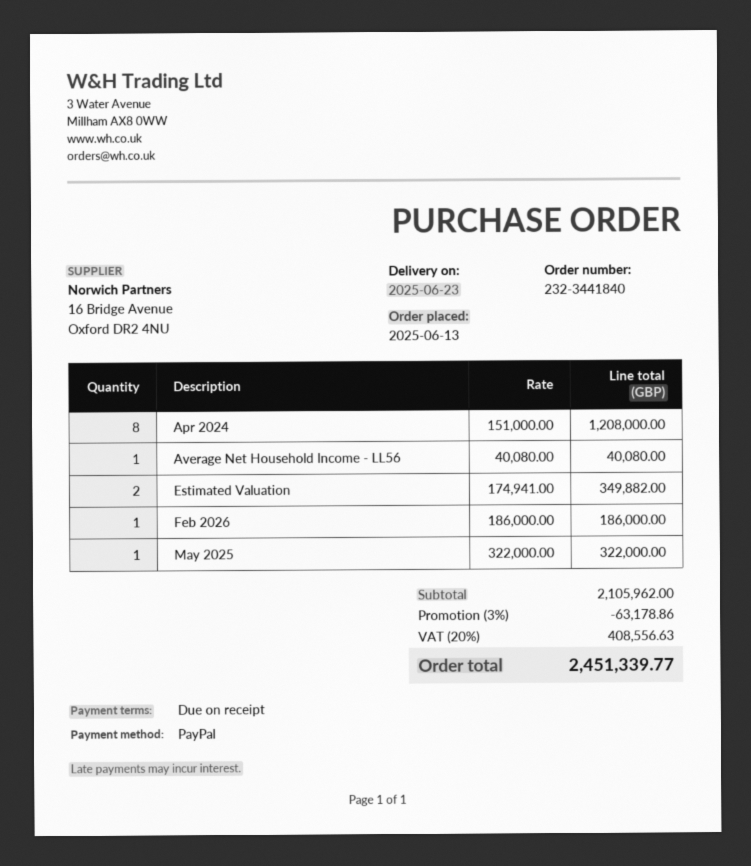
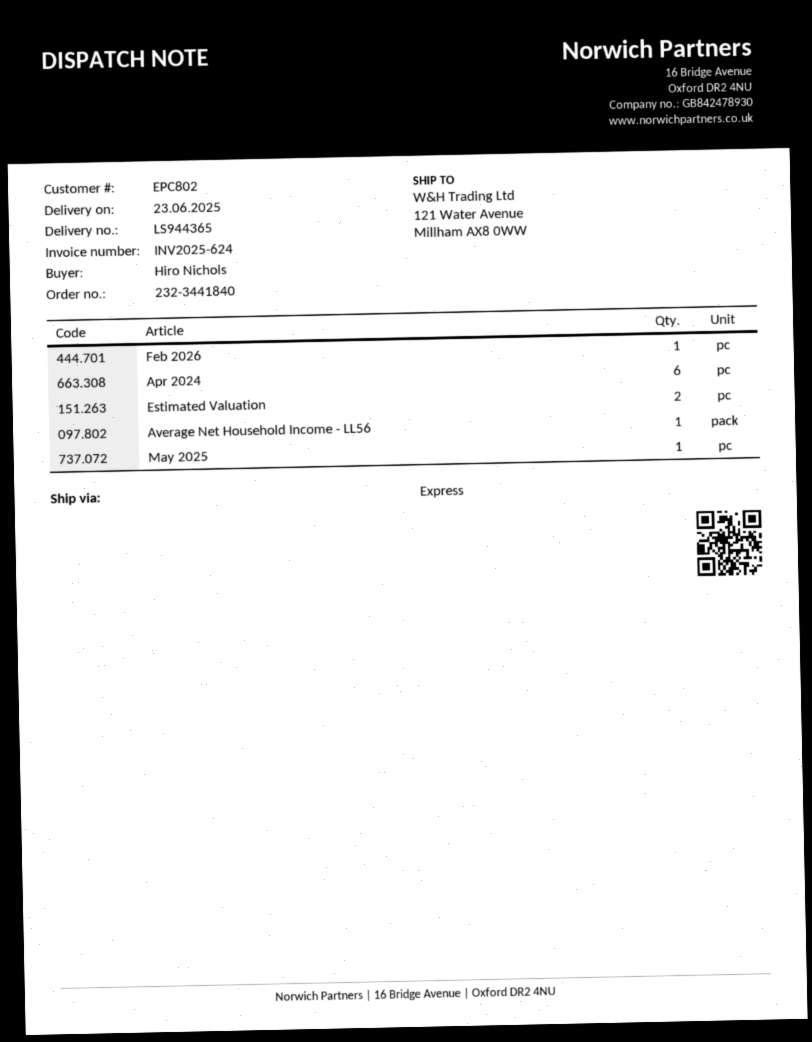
Apr 2024: 8 -> 6

